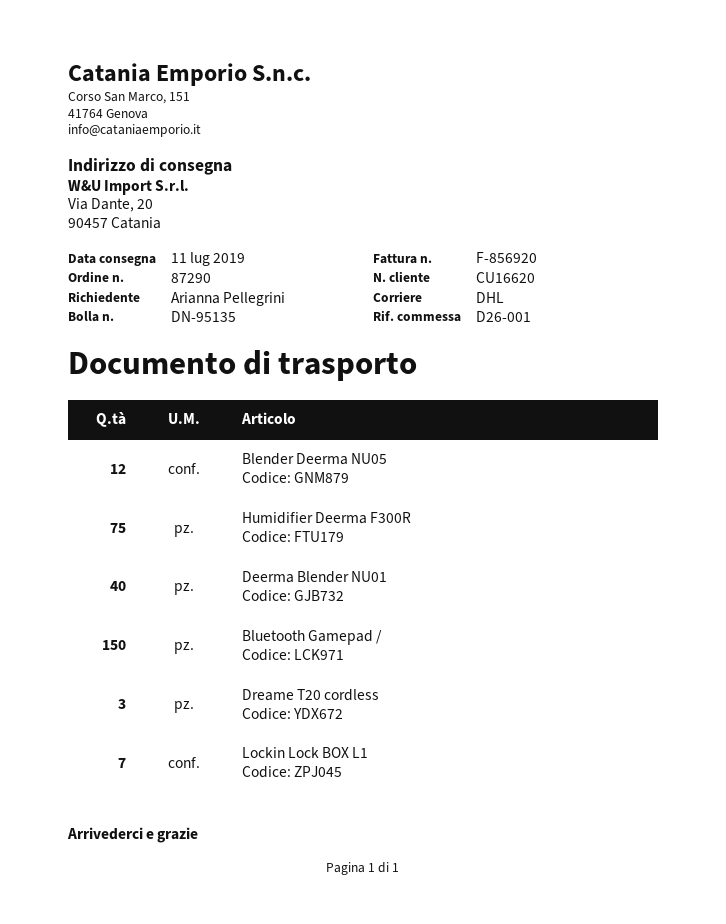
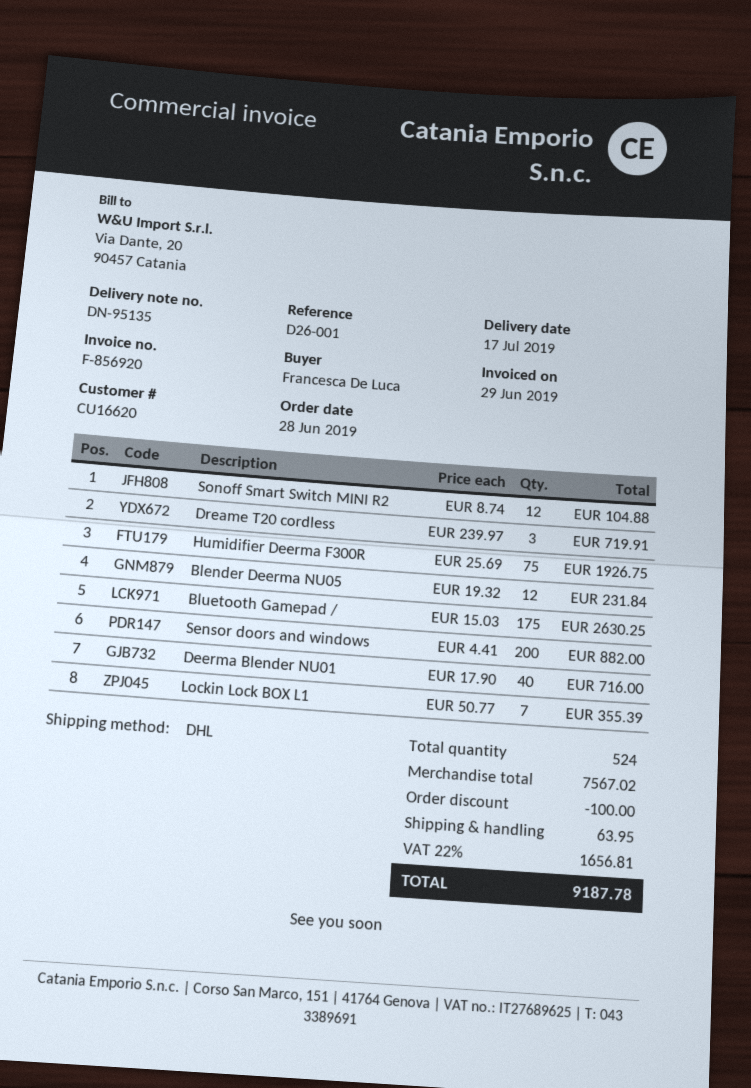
delivery date: 2019-07-11 -> 2019-07-17
ordered by: Arianna Pellegrini -> Francesca De Luca
Bluetooth Gamepad /: 150 -> 175
Sonoff Smart Switch MINI R2: none -> 12
Sensor doors and windows: none -> 200

